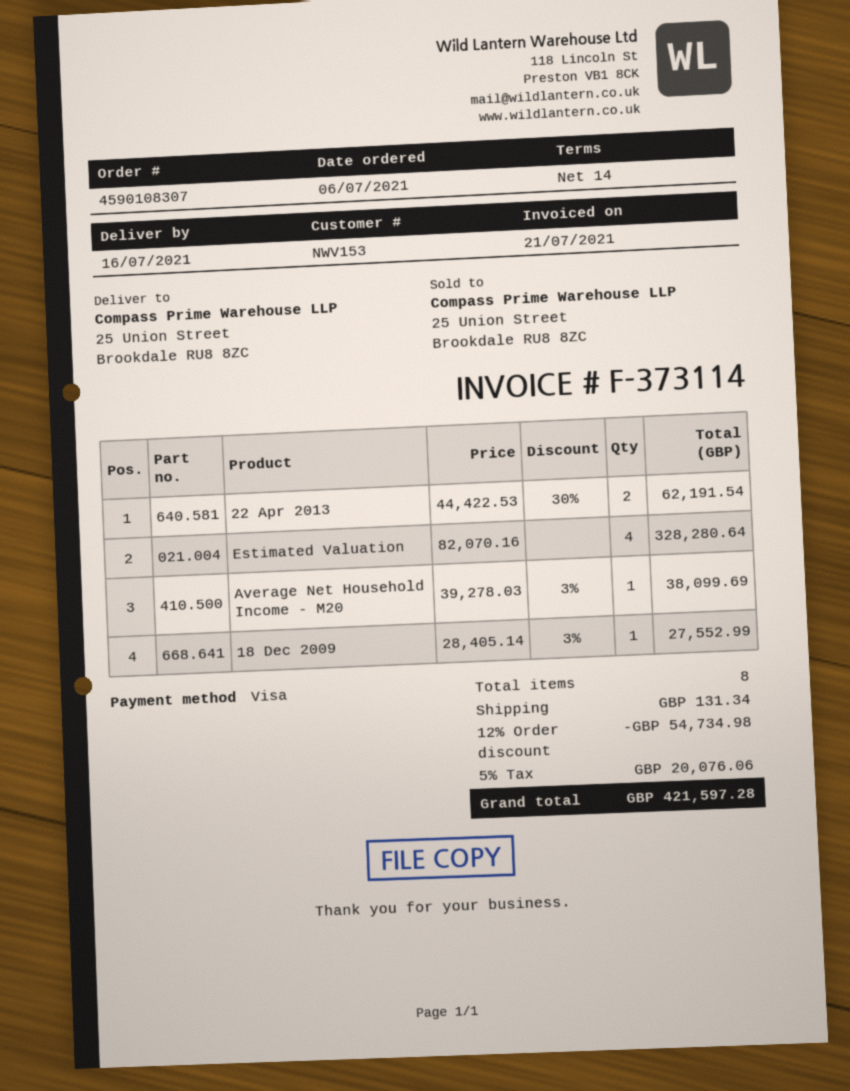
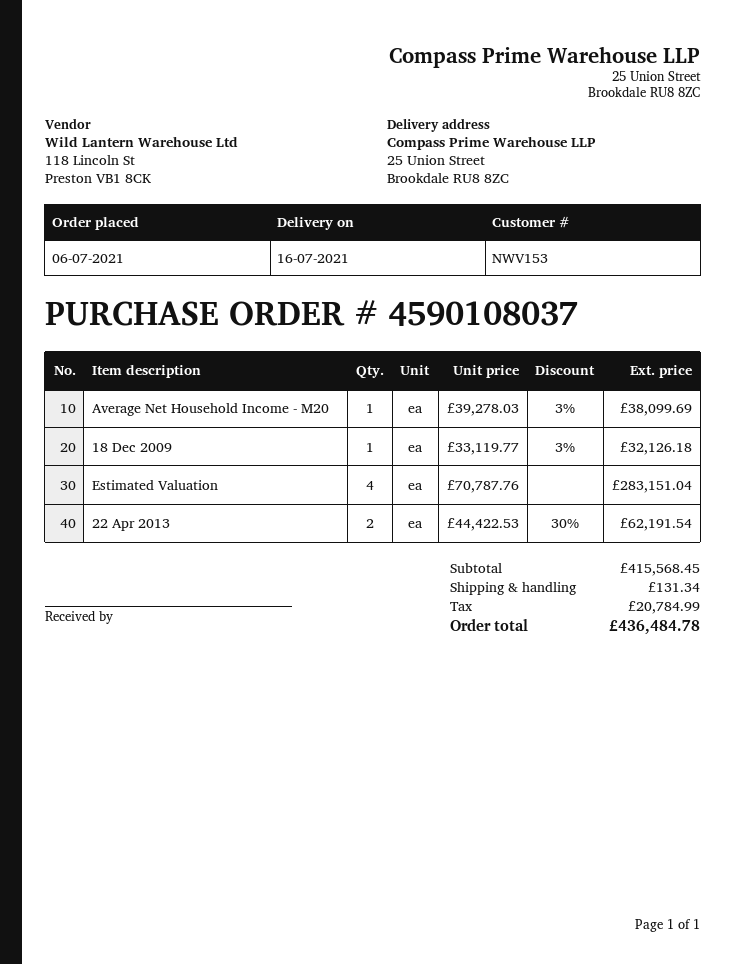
order number: 4590108307 -> 4590108037
Estimated Valuation: 4 x 82070.16 = 328280.64 -> 4 x 70787.76 = 283151.04
18 Dec 2009: 1 x 28405.14 - 3% = 27552.99 -> 1 x 33119.77 - 3% = 32126.18
discount: 12% = 54734.98 -> none
tax: 20076.06 -> 20784.99
total: 421597.28 -> 436484.78

